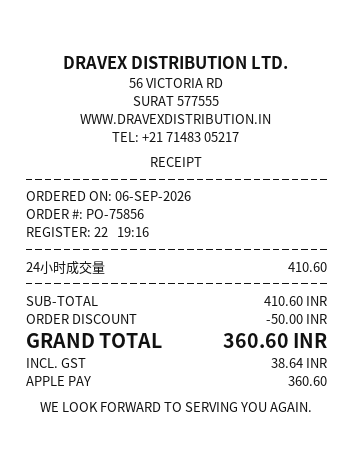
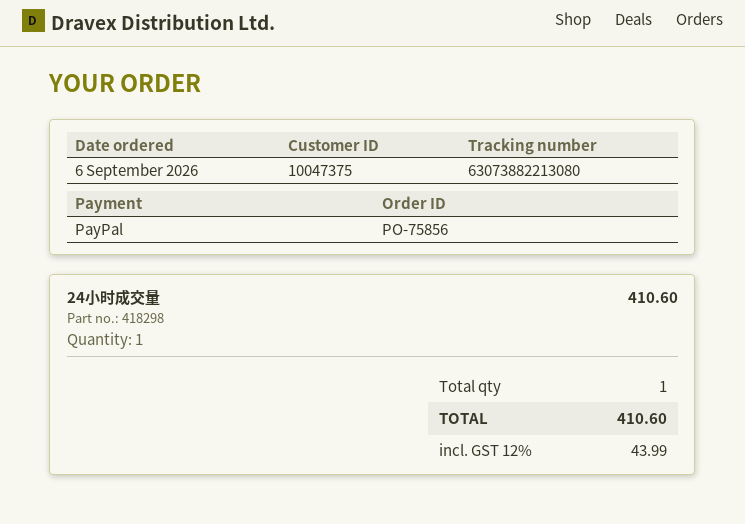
payment method: Apple Pay -> PayPal
discount: 50.00 -> none
tax: 38.64 -> 43.99
total: 360.60 -> 410.60

